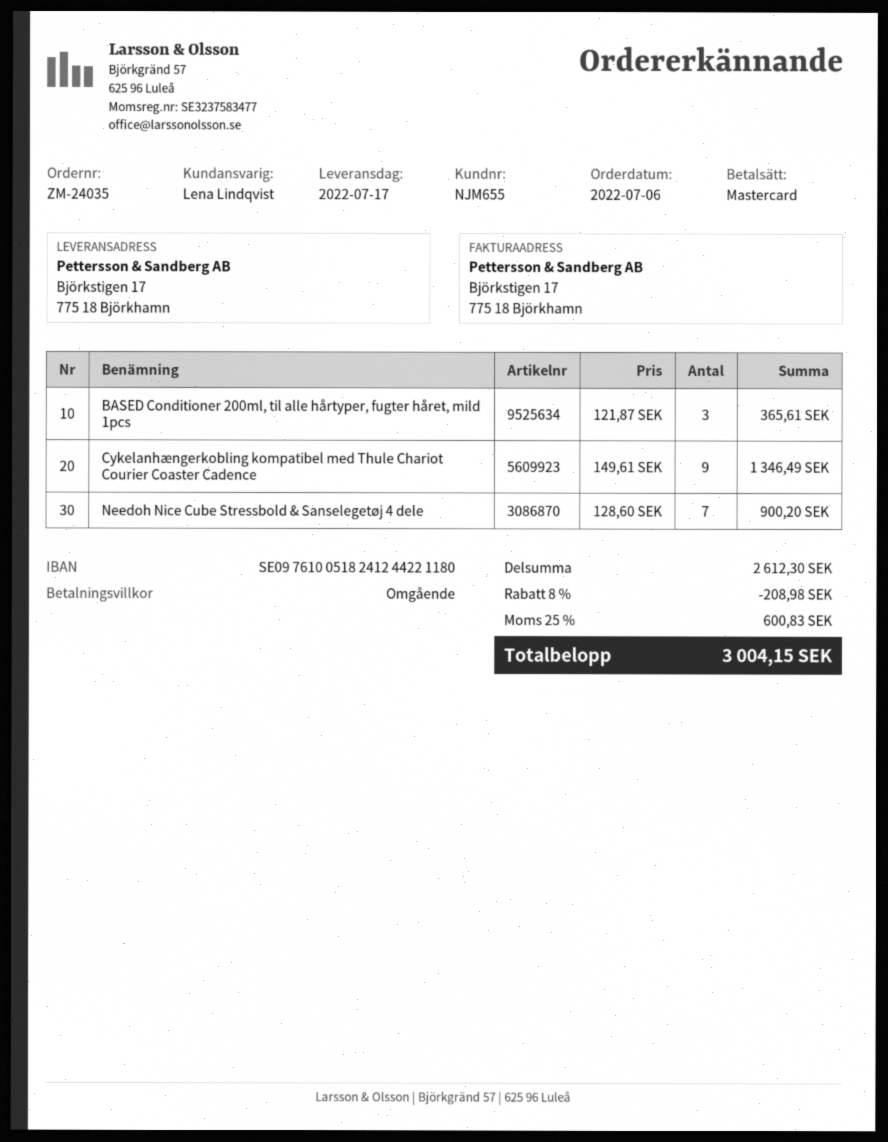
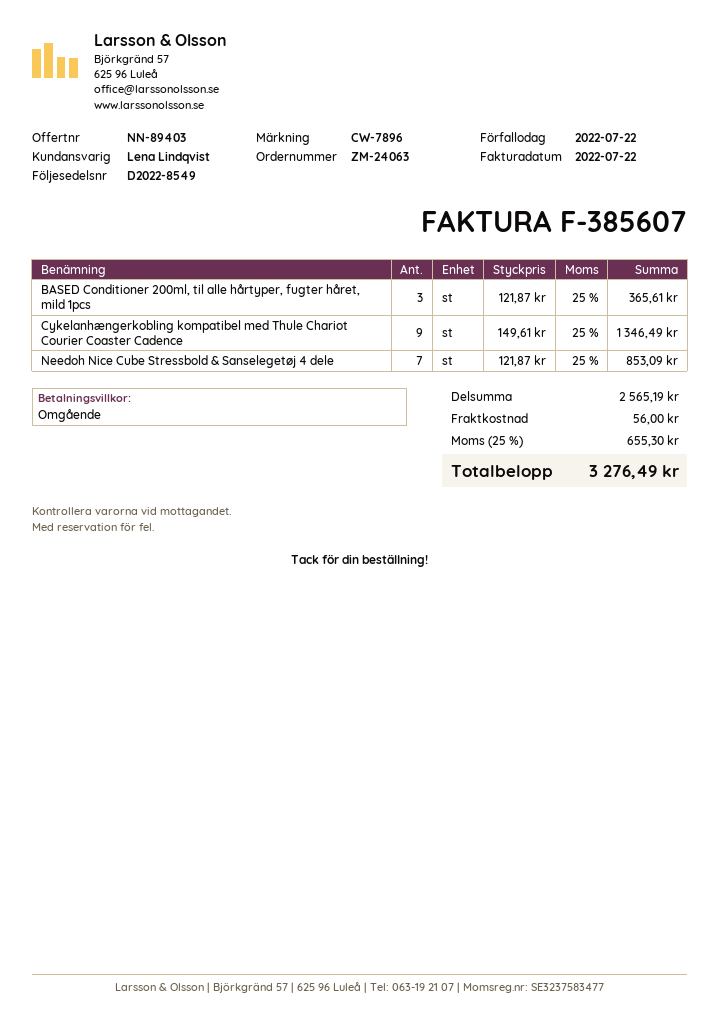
order number: ZM-24035 -> ZM-24063
Needoh Nice Cube Stressbold & Sanselegetøj 4 dele: 7 x 128.60 = 900.20 -> 7 x 121.87 = 853.09
subtotal: 2612.30 -> 2565.19
discount: 8% = 208.98 -> none
shipping: none -> 56.00
tax: 25% = 600.83 -> 25% = 655.30
total: 3004.15 -> 3276.49

